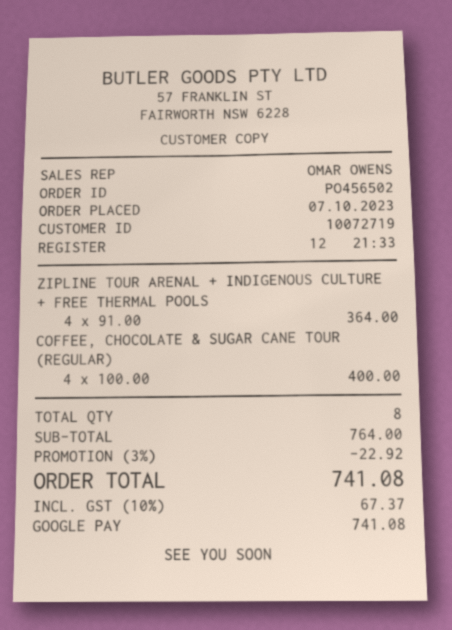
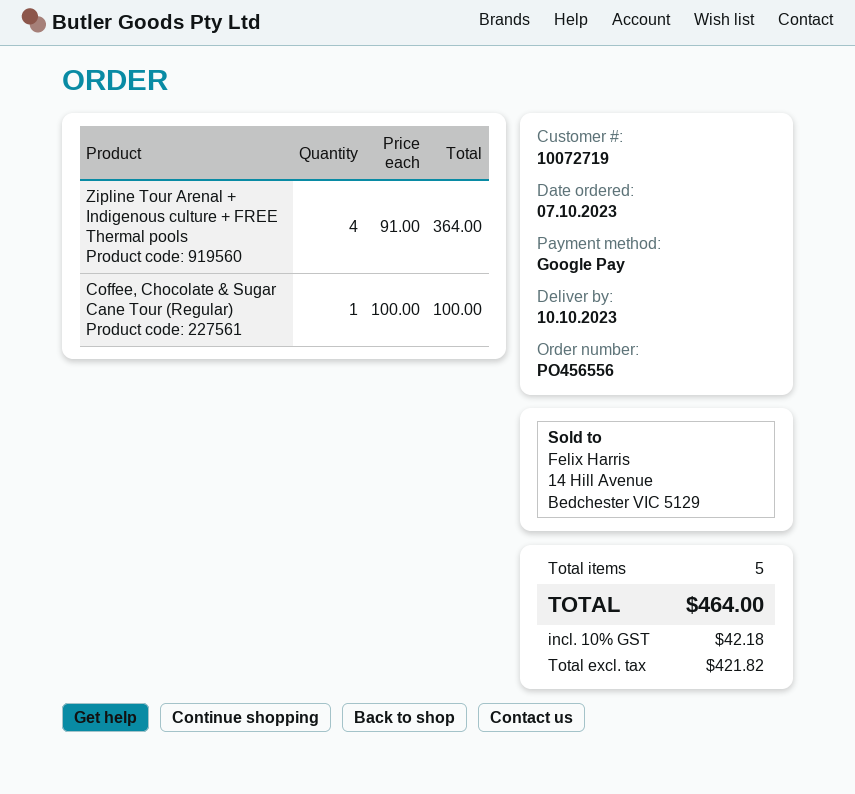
order number: PO456502 -> PO456556
COFFEE, CHOCOLATE & SUGAR CANE TOUR (REGULAR): 4 x 100.00 = 400.00 -> 1 x 100.00 = 100.00
total quantity: 8 -> 5
discount: 3% = 22.92 -> none
tax: 10% = 67.37 -> 10% = 42.18
total: 741.08 -> 464.00

